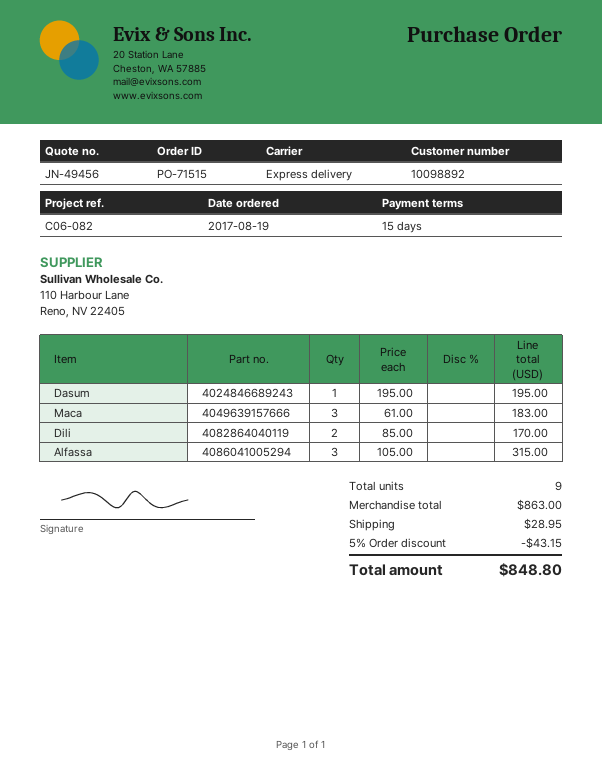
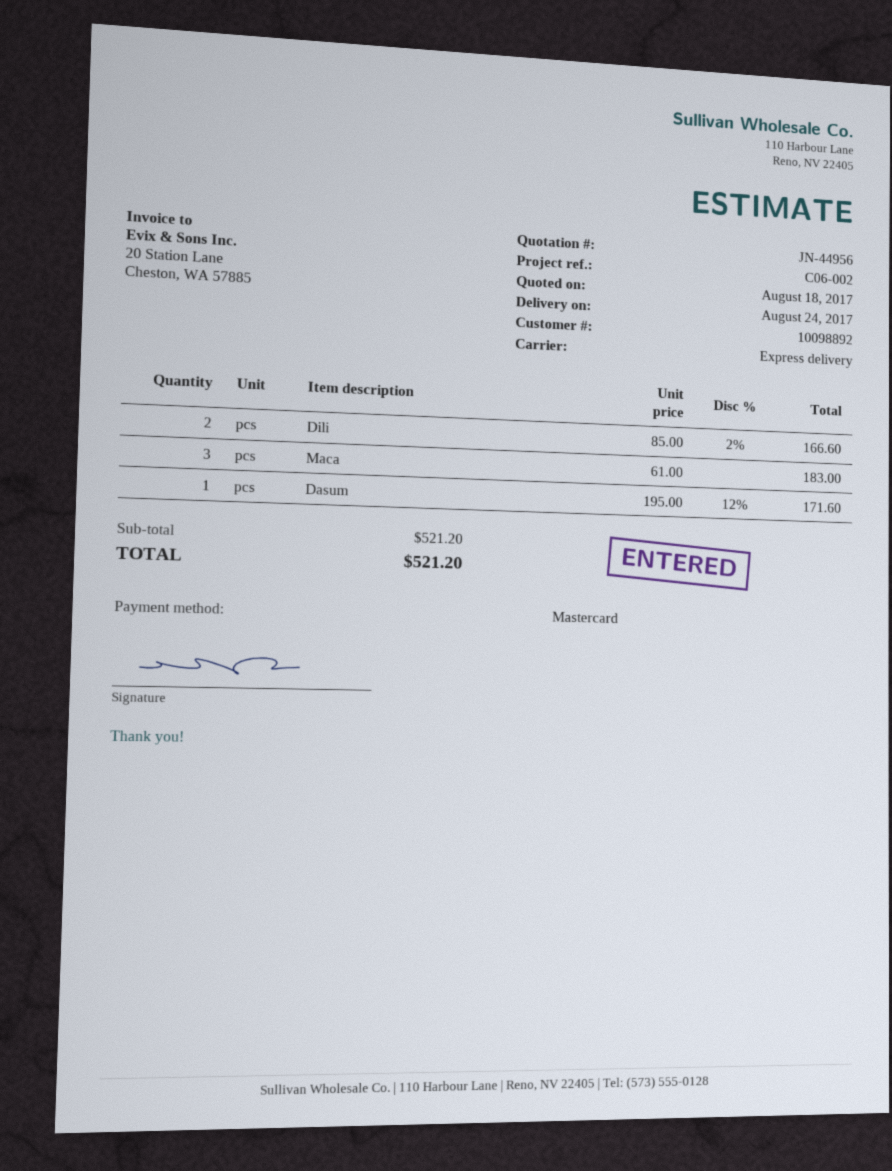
quote number: JN-49456 -> JN-44956
reference: C06-082 -> C06-002
Dasum: 1 x 195.00 = 195.00 -> 1 x 195.00 - 12% = 171.60
Dili: 2 x 85.00 = 170.00 -> 2 x 85.00 - 2% = 166.60
Alfassa: 3 x 105.00 = 315.00 -> none
subtotal: 863.00 -> 521.20
discount: 5% = 43.15 -> none
shipping: 28.95 -> none
total: 848.80 -> 521.20

